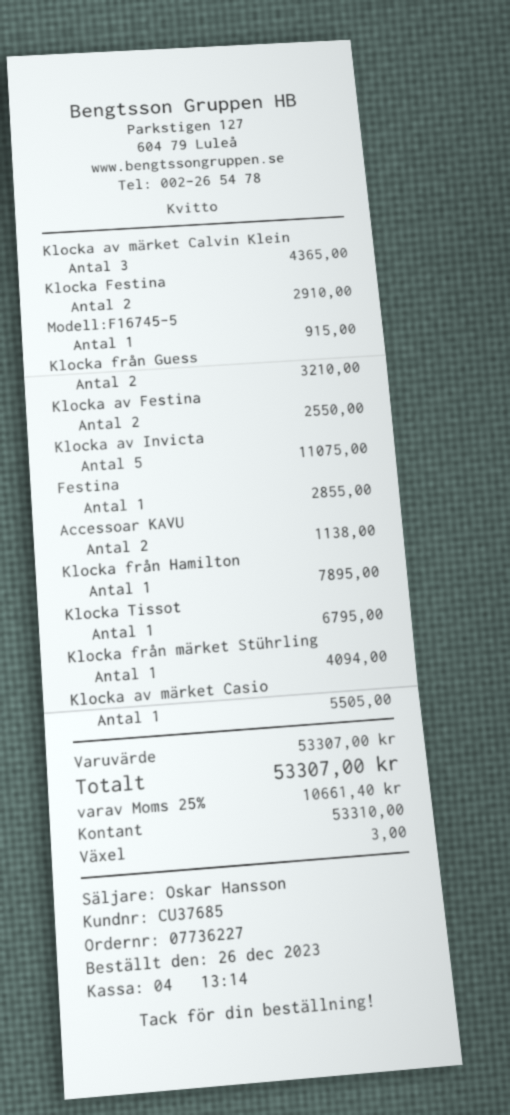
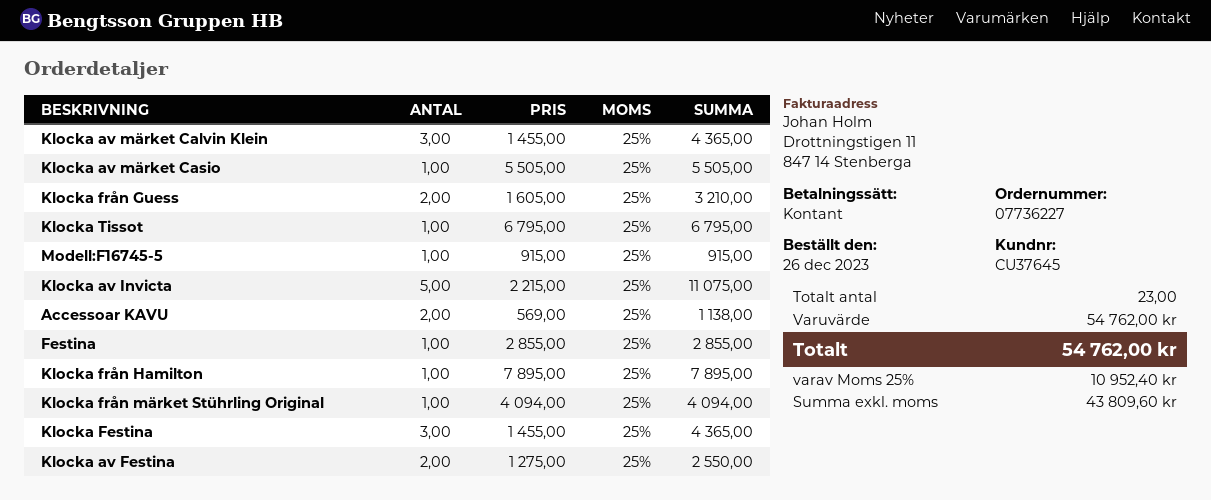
customer number: CU37685 -> CU37645
Klocka Festina: 2 for 2910.00 -> 3 for 4365.00
subtotal: 53307.00 -> 54762.00
tax: 25% = 10661.40 -> 25% = 10952.40
total: 53307.00 -> 54762.00

